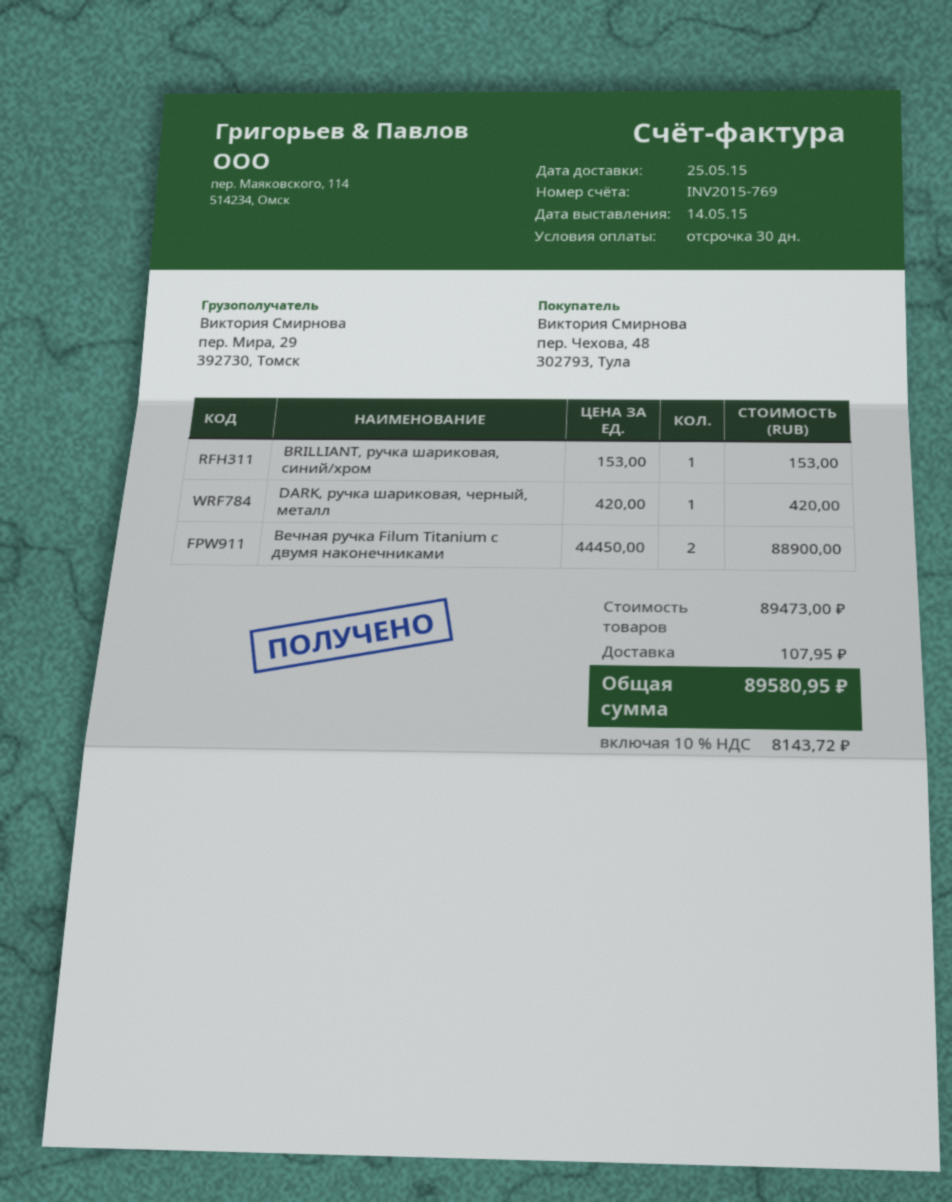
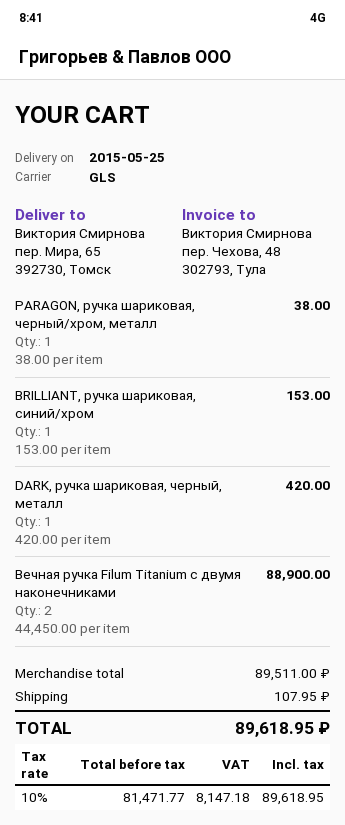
ship to: пер. Мира, 29, 392730, Томск -> пер. Мира, 65, 392730, Томск
PARAGON, ручка шариковая, черный/хром, металл: none -> 1 x 38.00 = 38.00
subtotal: 89473.00 -> 89511.00
tax: 10% = 8143.72 -> 10% = 8147.18
total: 89580.95 -> 89618.95

